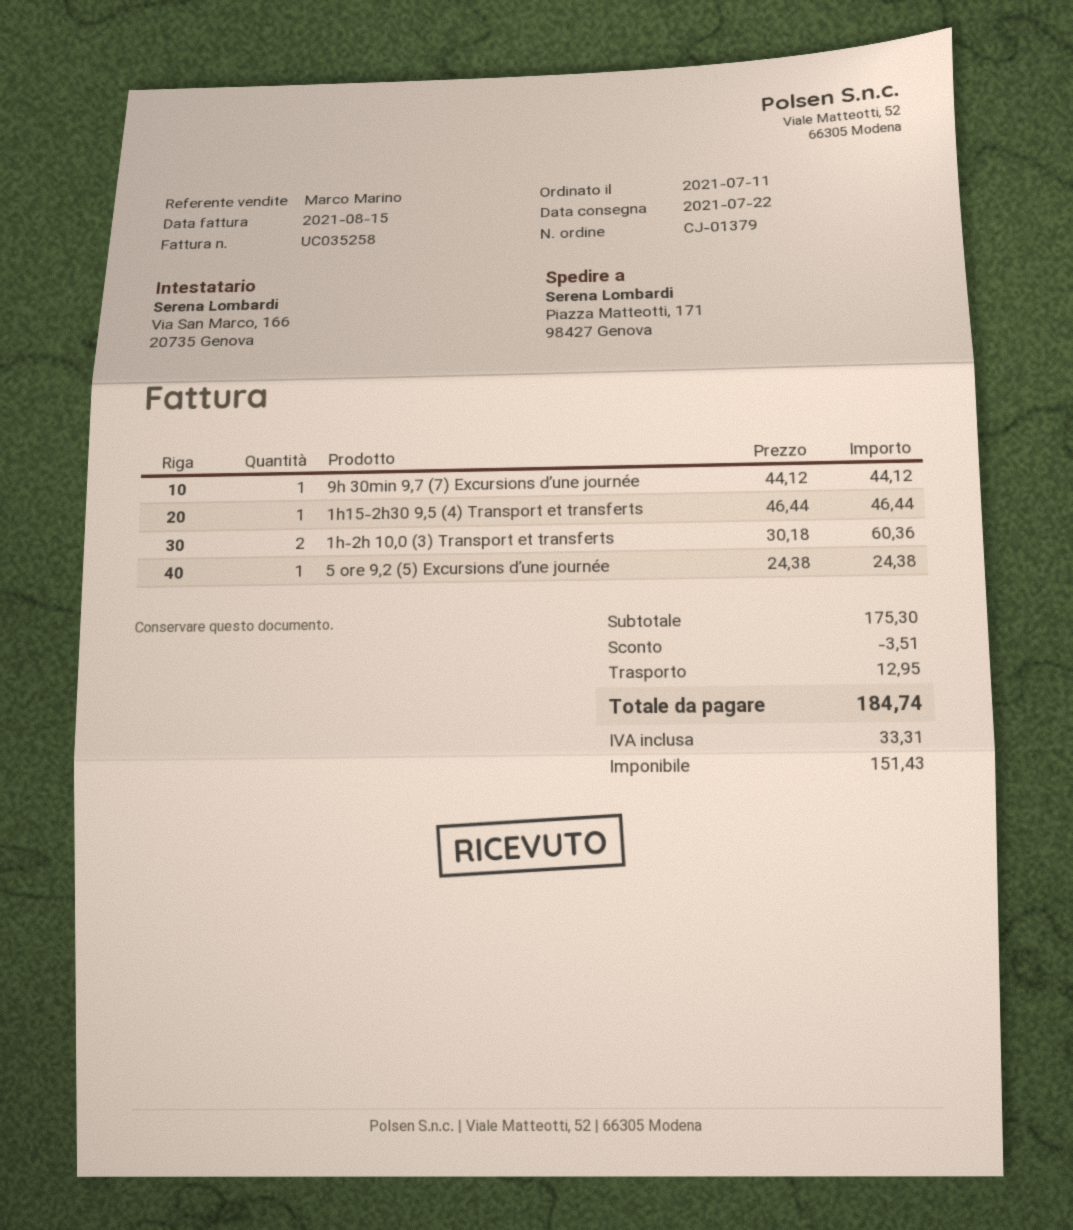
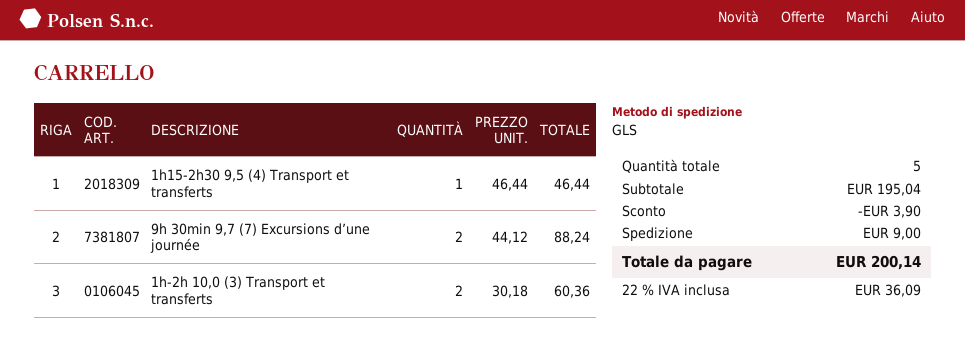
9h 30min 9,7 (7) Excursions d’une journée: 1 x 44.12 = 44.12 -> 2 x 44.12 = 88.24
5 ore 9,2 (5) Excursions d’une journée: 1 x 24.38 = 24.38 -> none
subtotal: 175.30 -> 195.04
discount: 3.51 -> 3.90
shipping: 12.95 -> 9.00
tax: 33.31 -> 36.09
total: 184.74 -> 200.14

